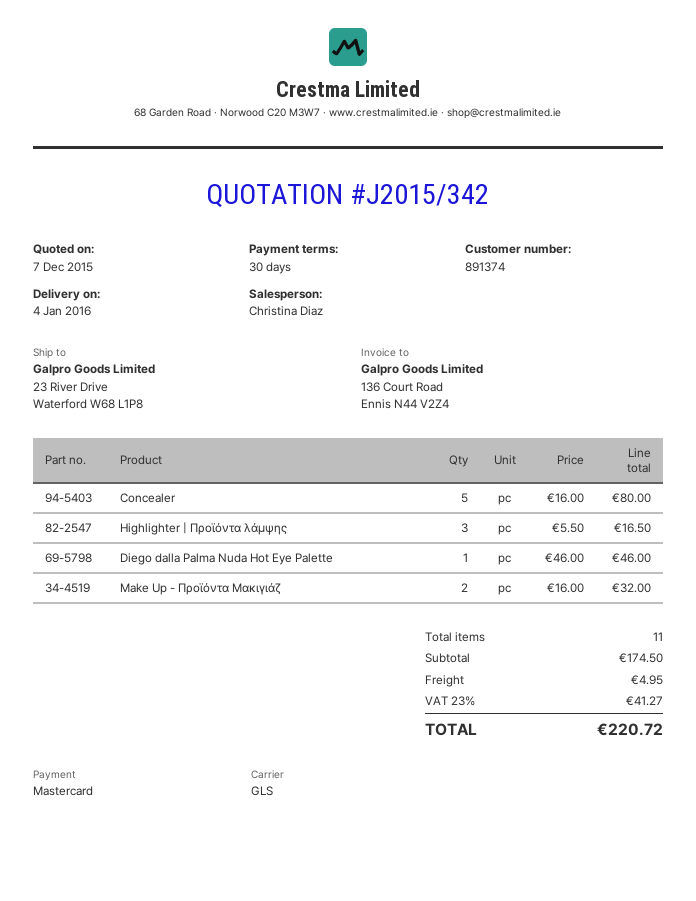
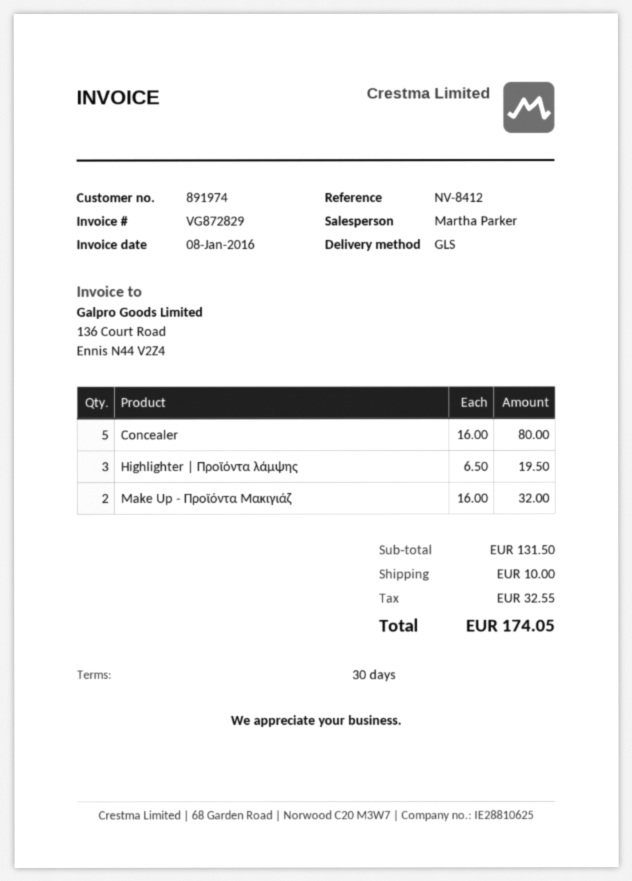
customer number: 891374 -> 891974
sales rep: Christina Diaz -> Martha Parker
Highlighter | Προϊόντα λάμψης: 3 x 5.50 = 16.50 -> 3 x 6.50 = 19.50
Diego dalla Palma Nuda Hot Eye Palette: 1 x 46.00 = 46.00 -> none
subtotal: 174.50 -> 131.50
shipping: 4.95 -> 10.00
tax: 41.27 -> 32.55
total: 220.72 -> 174.05

